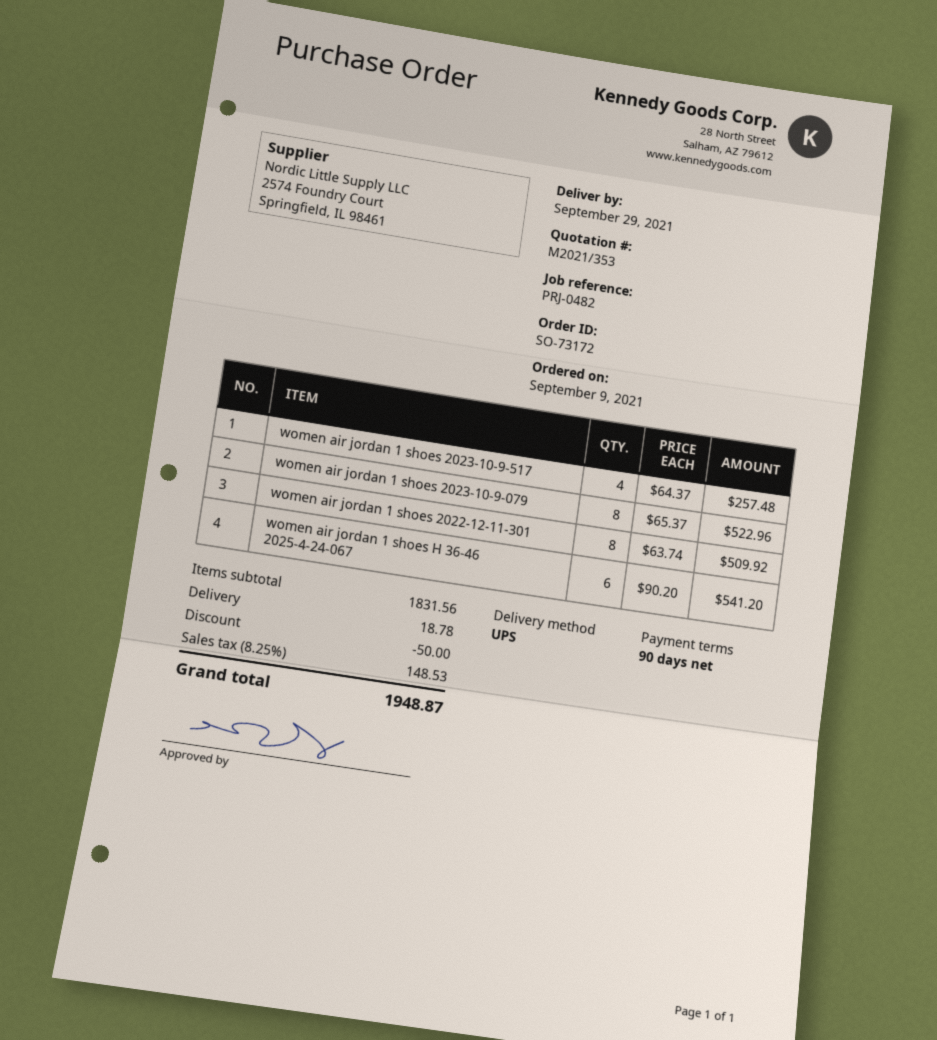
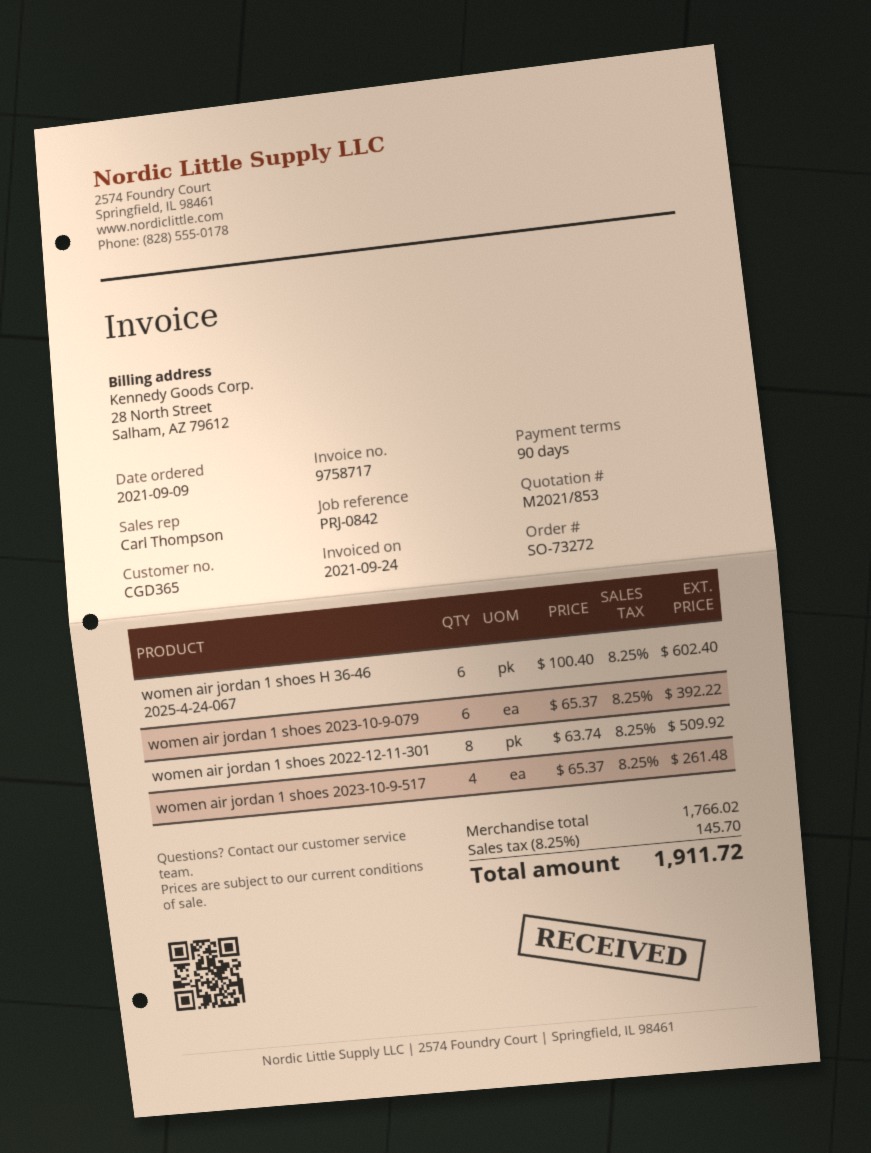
quote number: M2021/353 -> M2021/853
order number: SO-73172 -> SO-73272
reference: PRJ-0482 -> PRJ-0842
women air jordan 1 shoes 2023-10-9-517: 4 x 64.37 = 257.48 -> 4 x 65.37 = 261.48
women air jordan 1 shoes 2023-10-9-079: 8 x 65.37 = 522.96 -> 6 x 65.37 = 392.22
women air jordan 1 shoes H 36-46 2025-4-24-067: 6 x 90.20 = 541.20 -> 6 x 100.40 = 602.40
subtotal: 1831.56 -> 1766.02
discount: 50.00 -> none
shipping: 18.78 -> none
tax: 8.25% = 148.53 -> 8.25% = 145.70
total: 1948.87 -> 1911.72

